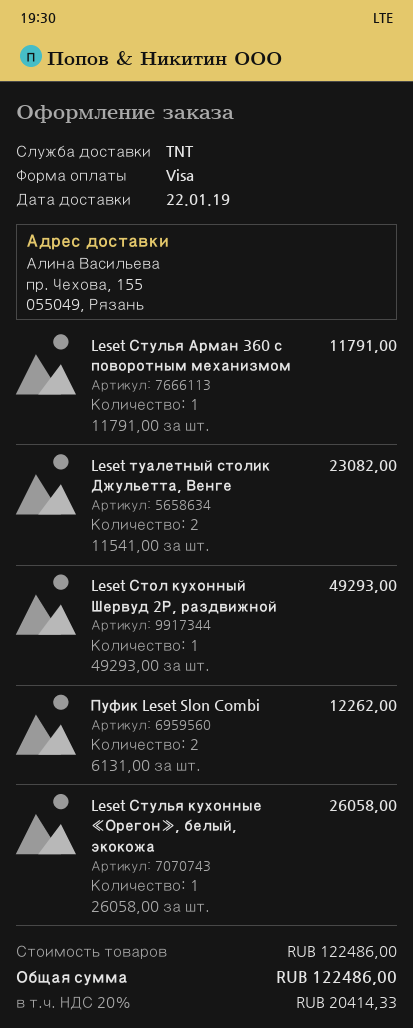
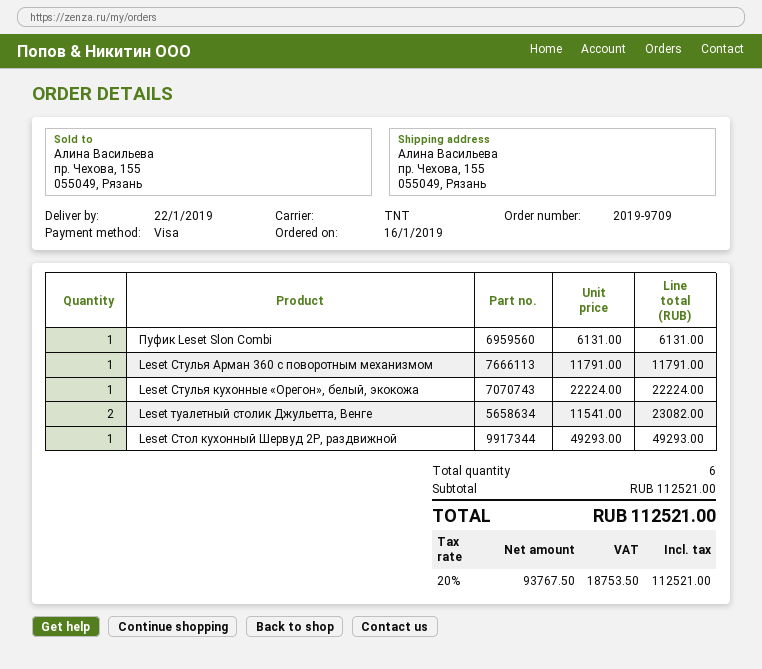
Пуфик Leset Slon Combi: 2 x 6131.00 = 12262.00 -> 1 x 6131.00 = 6131.00
Leset Стулья кухонные «Орегон», белый, экокожа: 1 x 26058.00 = 26058.00 -> 1 x 22224.00 = 22224.00
subtotal: 122486.00 -> 112521.00
tax: 20% = 20414.33 -> 20% = 18753.50
total: 122486.00 -> 112521.00

